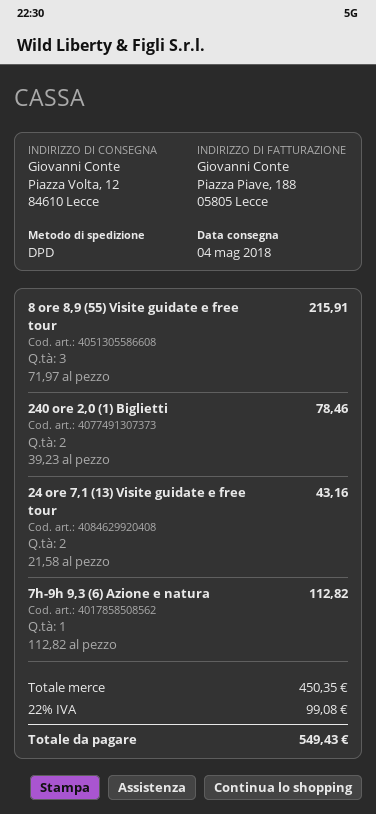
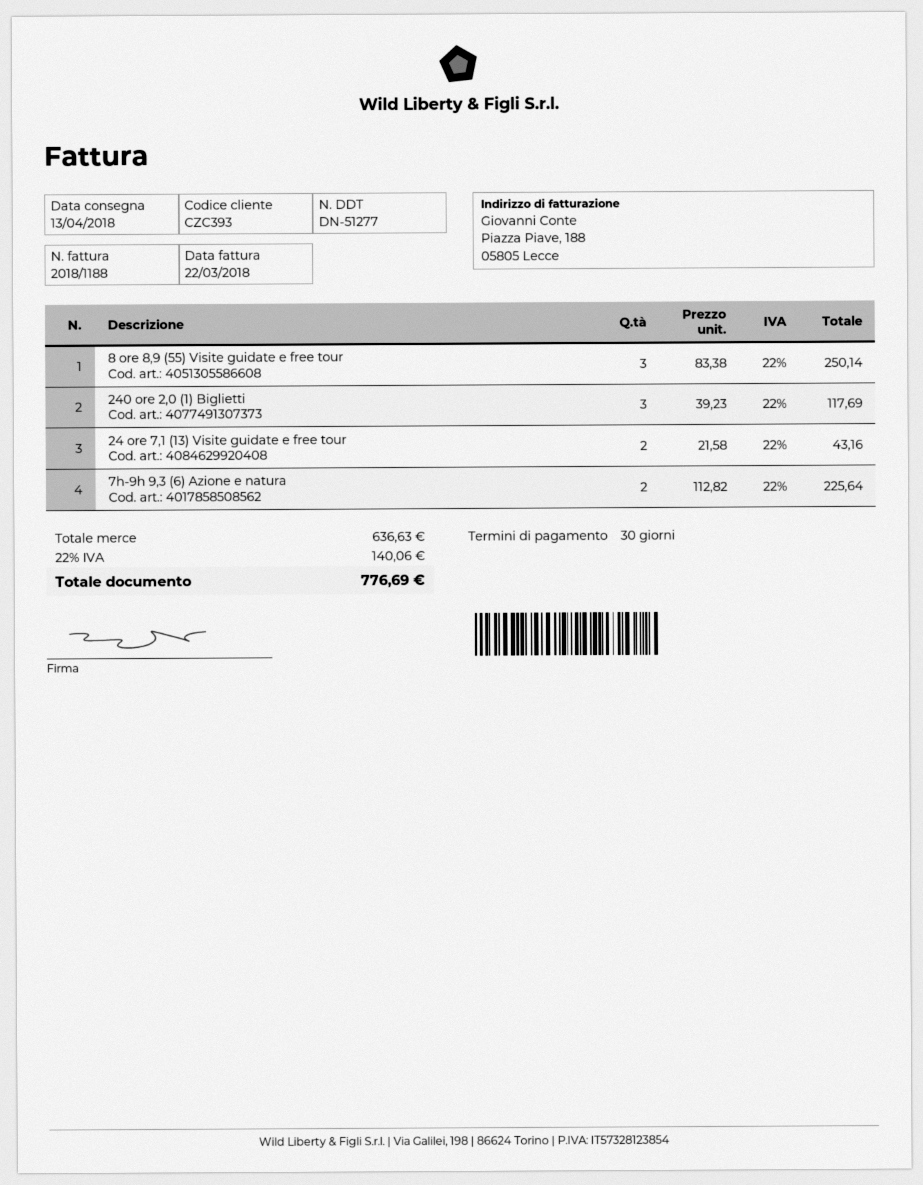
delivery date: 2018-05-04 -> 2018-04-13
8 ore 8,9 (55) Visite guidate e free tour: 3 x 71.97 = 215.91 -> 3 x 83.38 = 250.14
240 ore 2,0 (1) Biglietti: 2 x 39.23 = 78.46 -> 3 x 39.23 = 117.69
7h-9h 9,3 (6) Azione e natura: 1 x 112.82 = 112.82 -> 2 x 112.82 = 225.64
subtotal: 450.35 -> 636.63
tax: 22% = 99.08 -> 22% = 140.06
total: 549.43 -> 776.69

